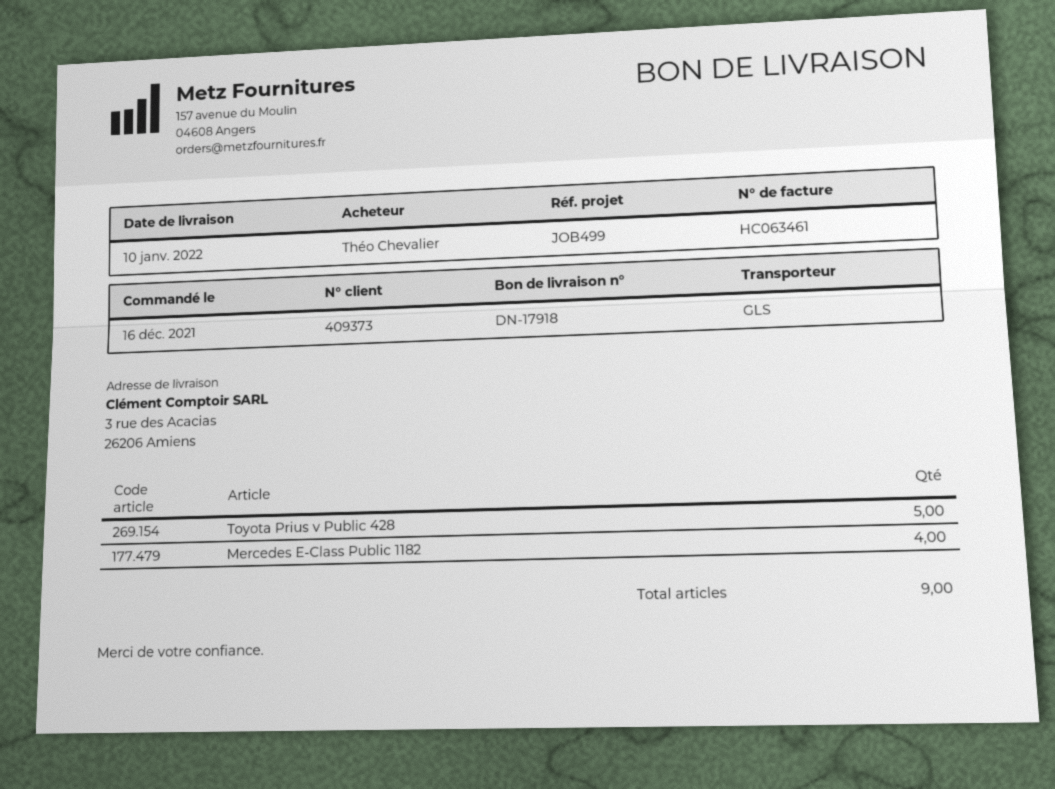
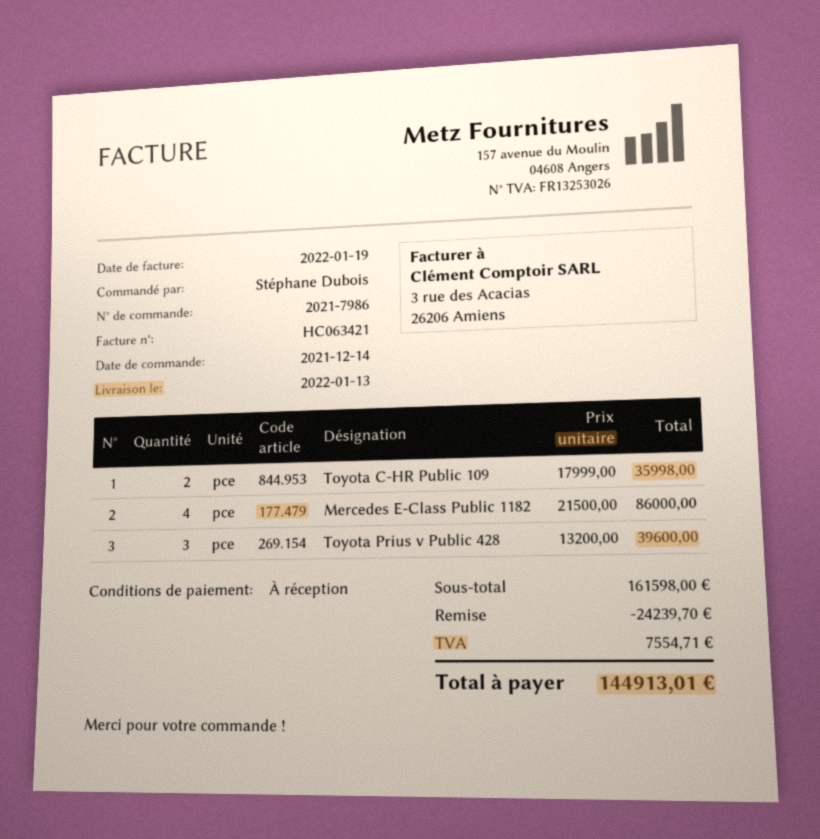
order date: 2021-12-16 -> 2021-12-14
delivery date: 2022-01-10 -> 2022-01-13
invoice number: HC063461 -> HC063421
ordered by: Théo Chevalier -> Stéphane Dubois
Toyota Prius v Public 428: 5 -> 3
Toyota C-HR Public 109: none -> 2

